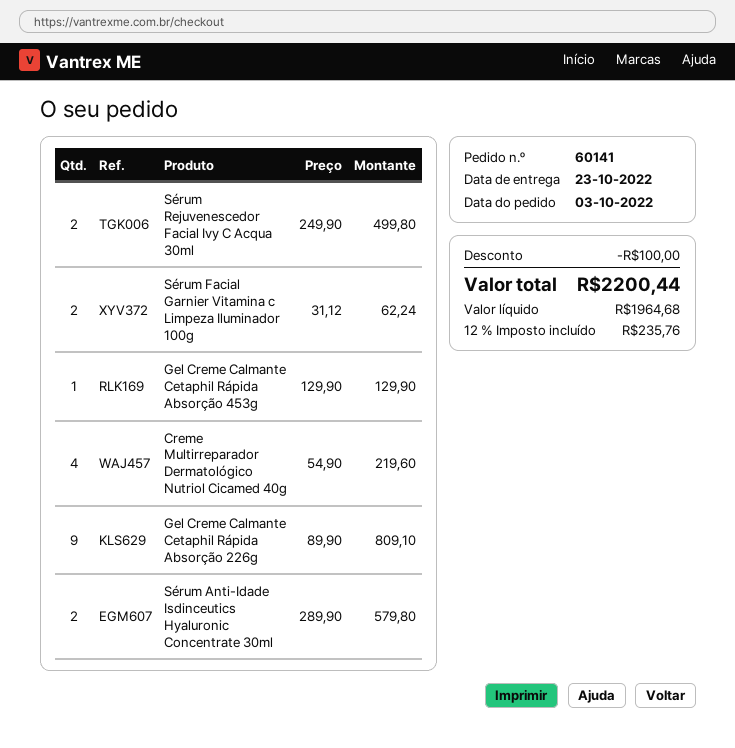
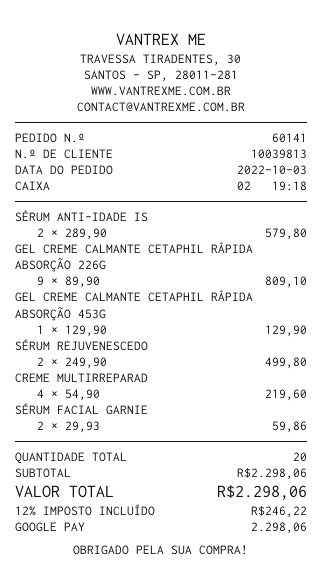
Sérum Facial Garnier Vitamina c Limpeza Iluminador 100g: 2 x 31.12 = 62.24 -> 2 x 29.93 = 59.86
discount: 100.00 -> none
tax: 12% = 235.76 -> 12% = 246.22
total: 2200.44 -> 2298.06

